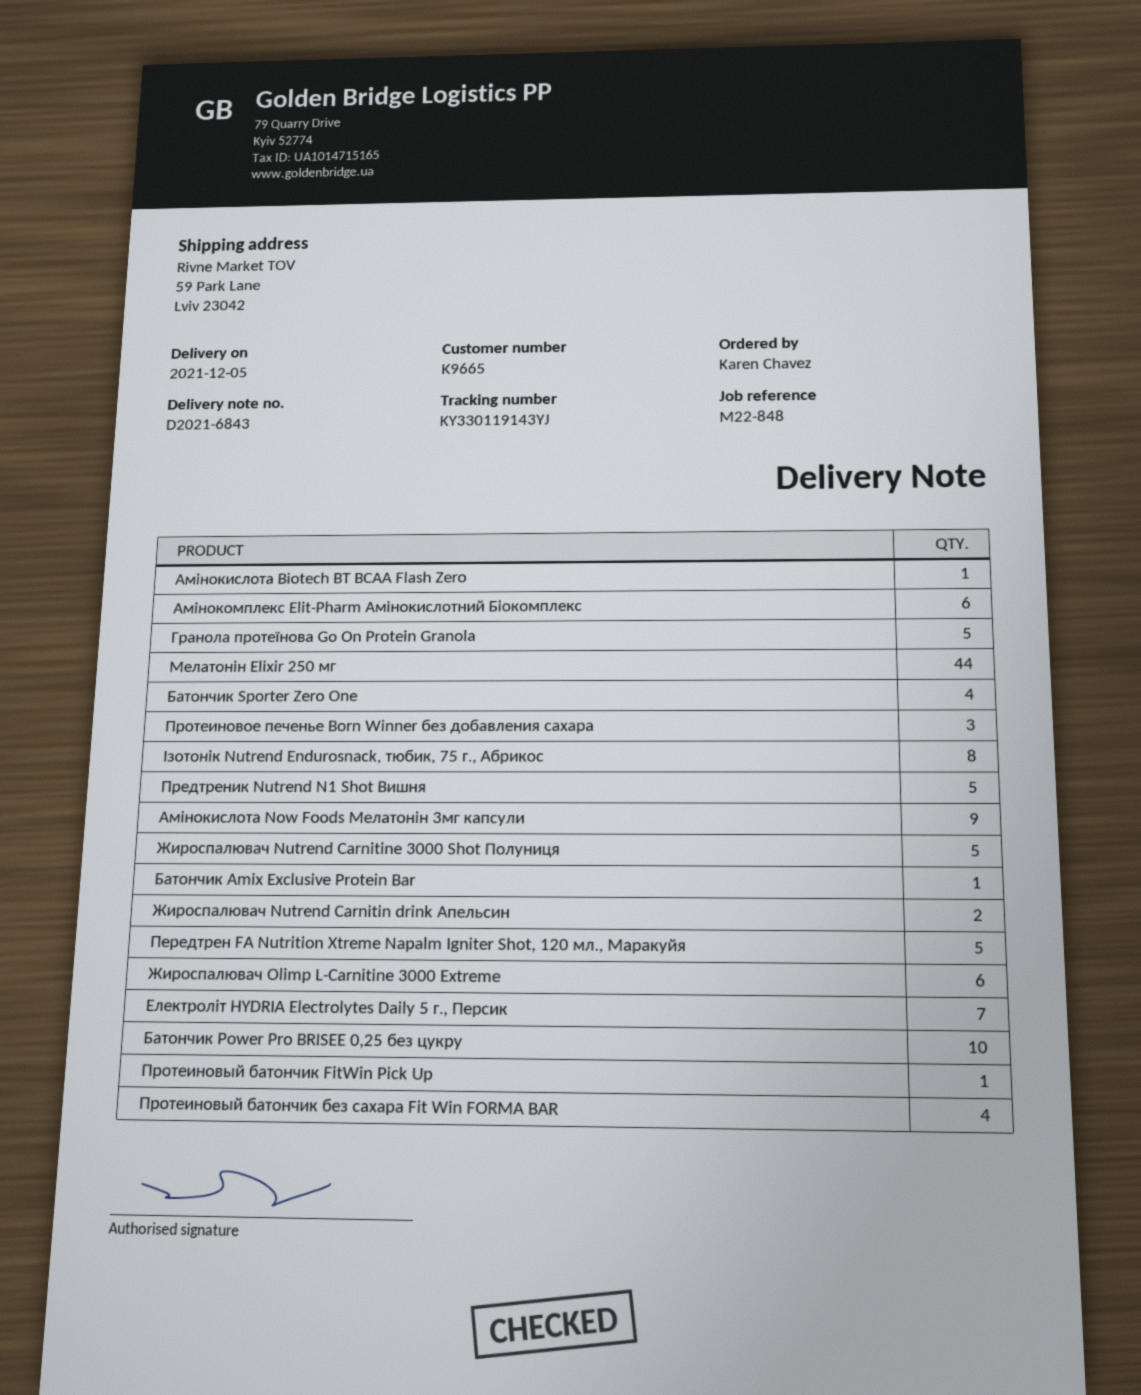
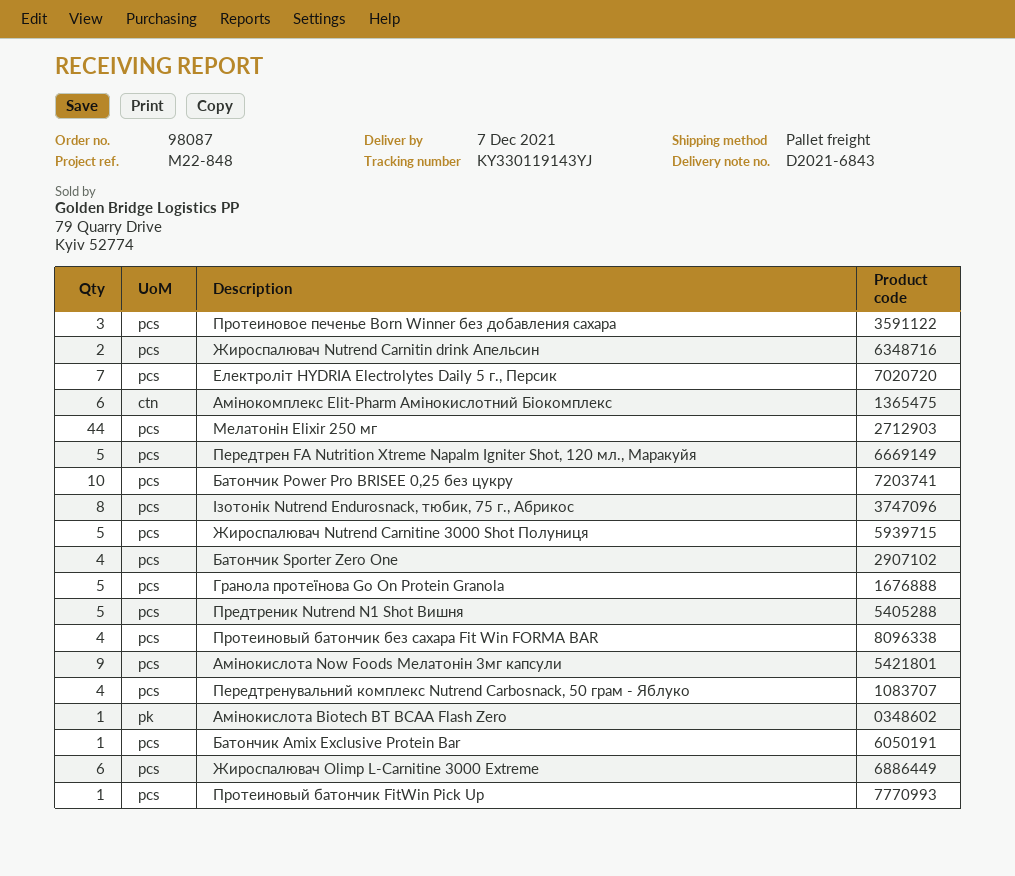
delivery date: 2021-12-05 -> 2021-12-07
Передтренувальний комплекс Nutrend Carbosnack, 50 грам - Яблуко: none -> 4

